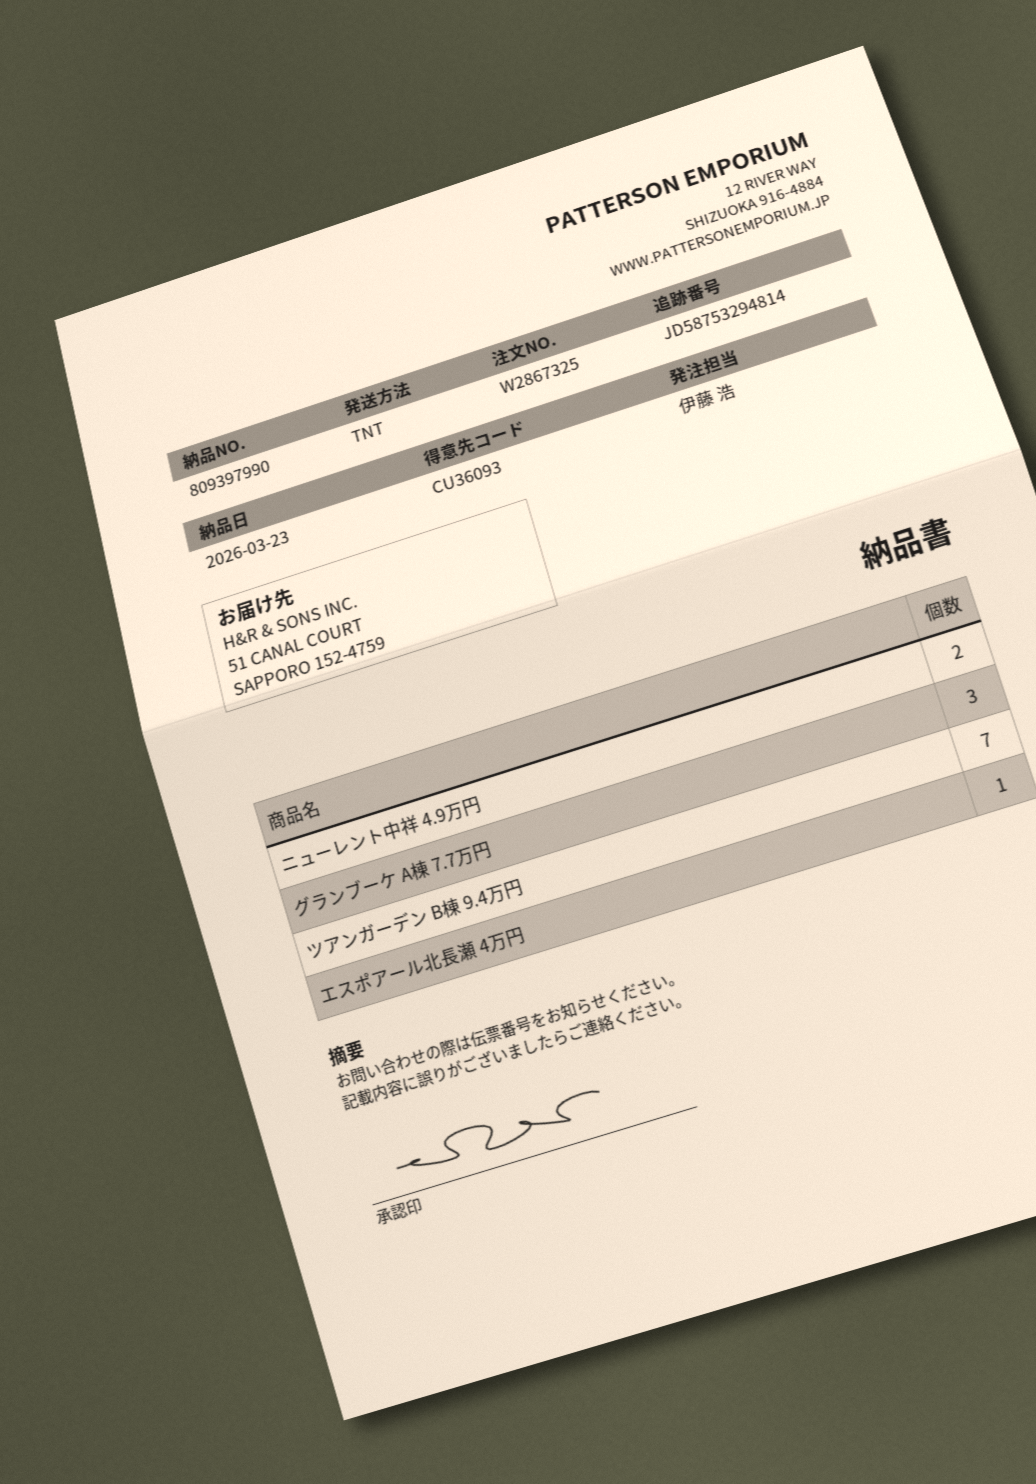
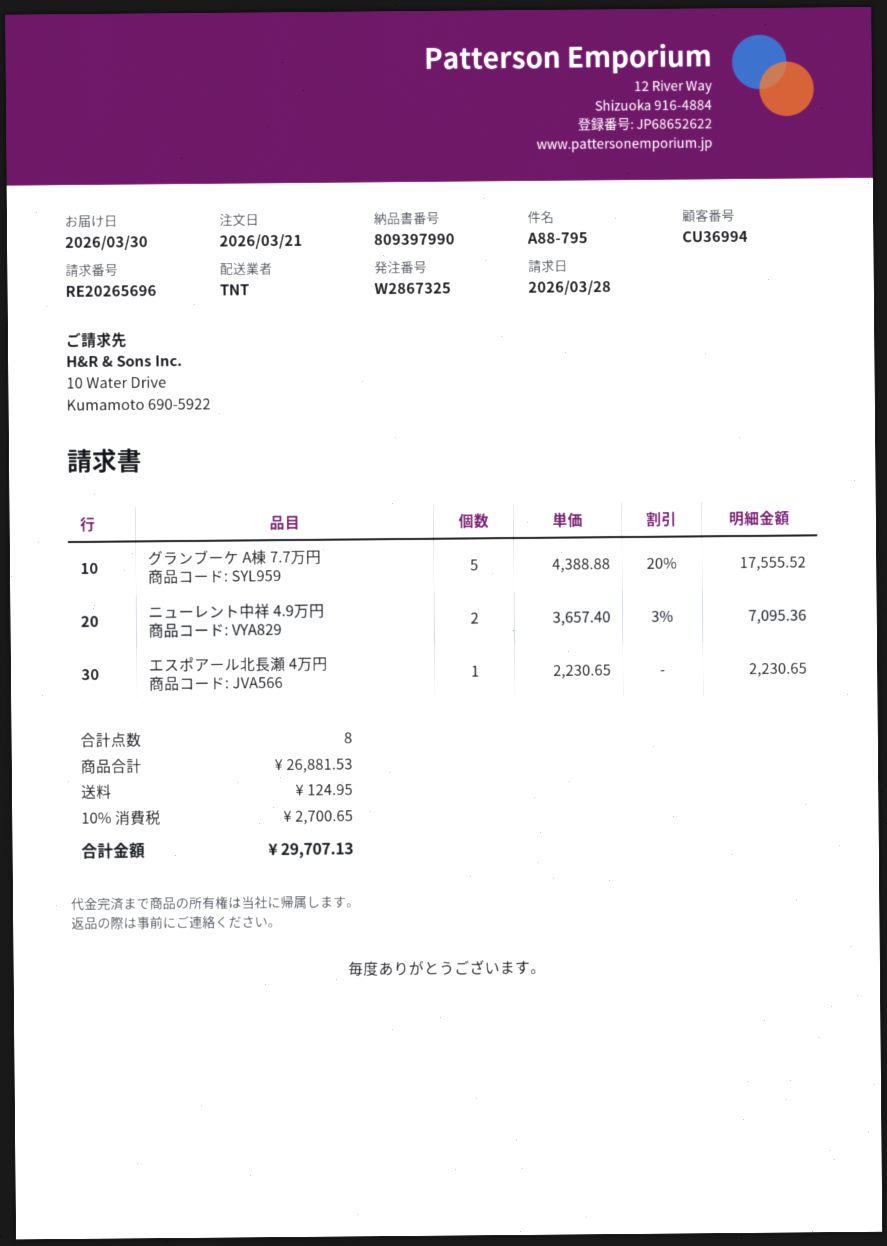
delivery date: 2026-03-23 -> 2026-03-30
customer number: CU36093 -> CU36994
グランブーケ A棟 7.7万円: 3 -> 5
ツアンガーデン B棟 9.4万円: 7 -> none

